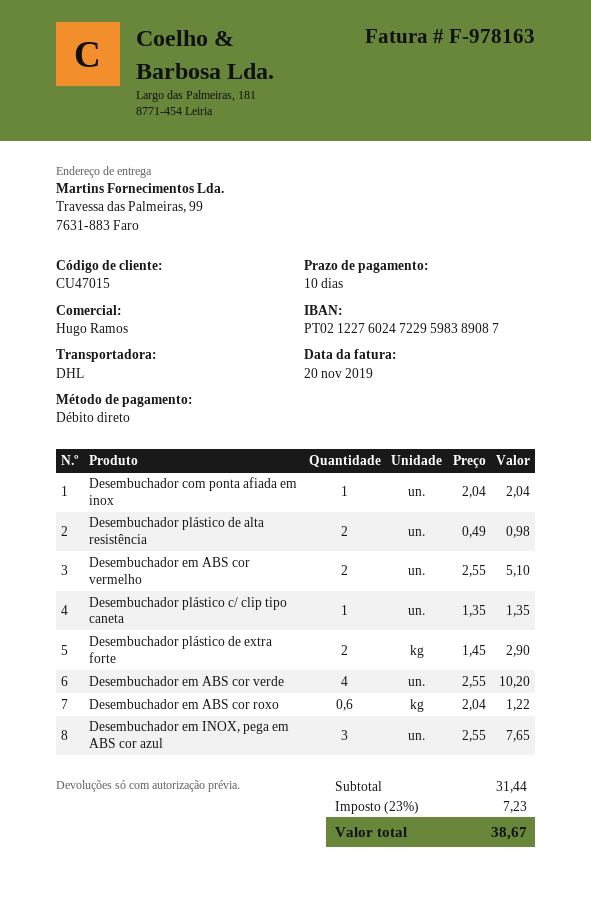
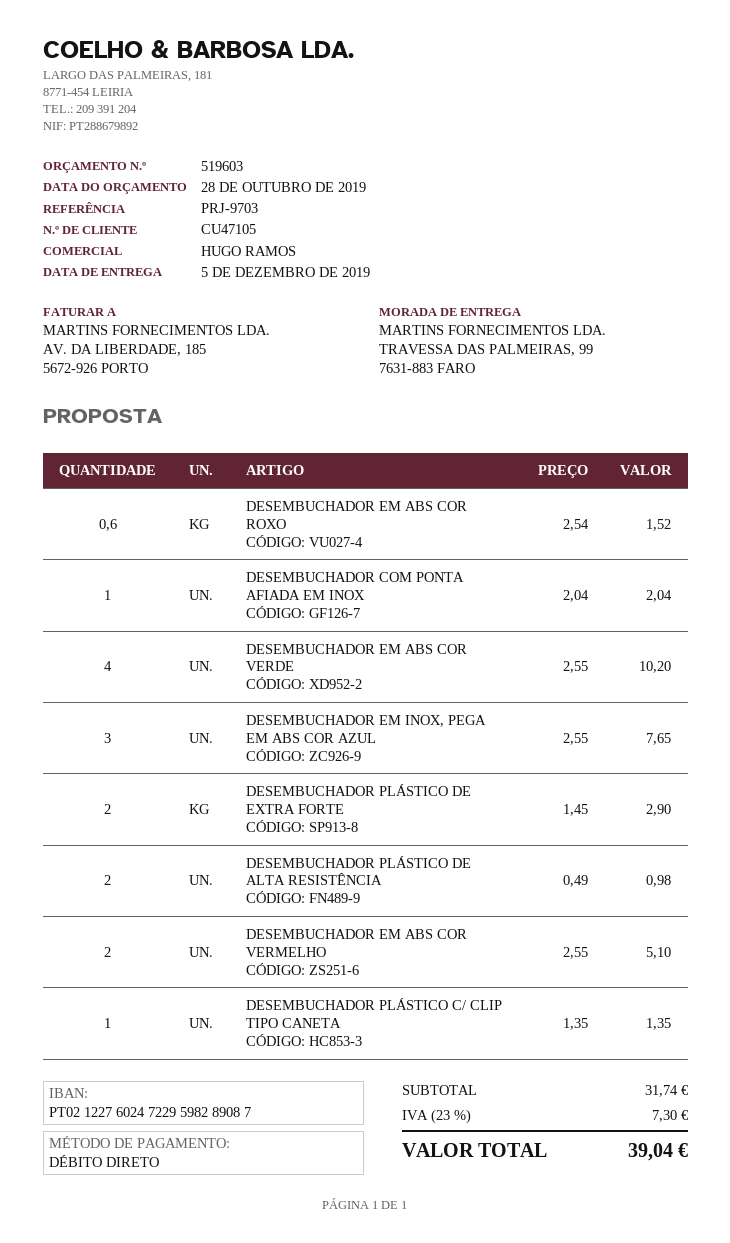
customer number: CU47015 -> CU47105
bank account: PT02122760247229598389087 -> PT02122760247229598289087
Desembuchador em ABS cor roxo: 0.6 x 2.04 = 1.22 -> 0.6 x 2.54 = 1.52
subtotal: 31.44 -> 31.74
tax: 23% = 7.23 -> 23% = 7.30
total: 38.67 -> 39.04

